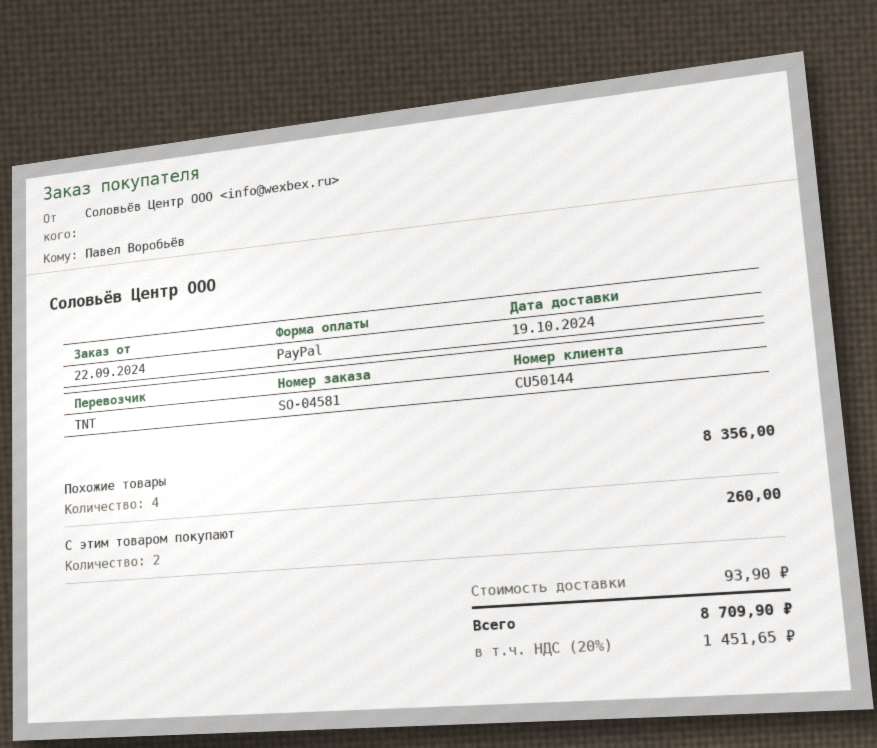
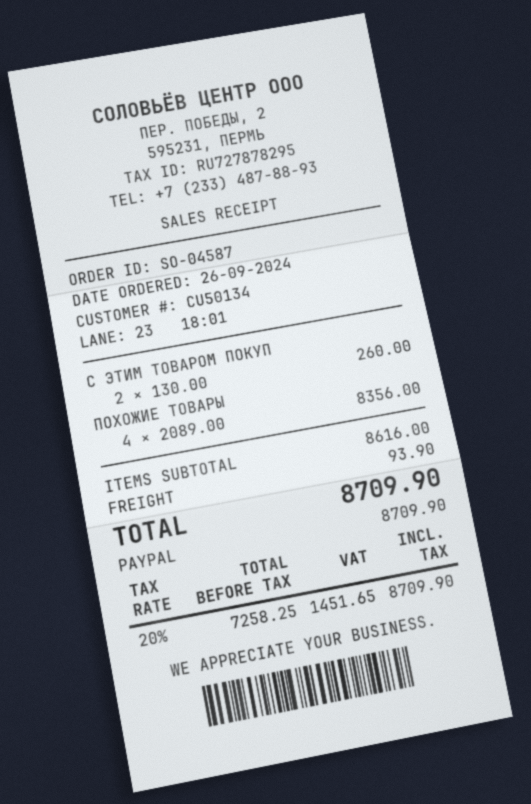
order number: SO-04581 -> SO-04587
order date: 2024-09-22 -> 2024-09-26
customer number: CU50144 -> CU50134

